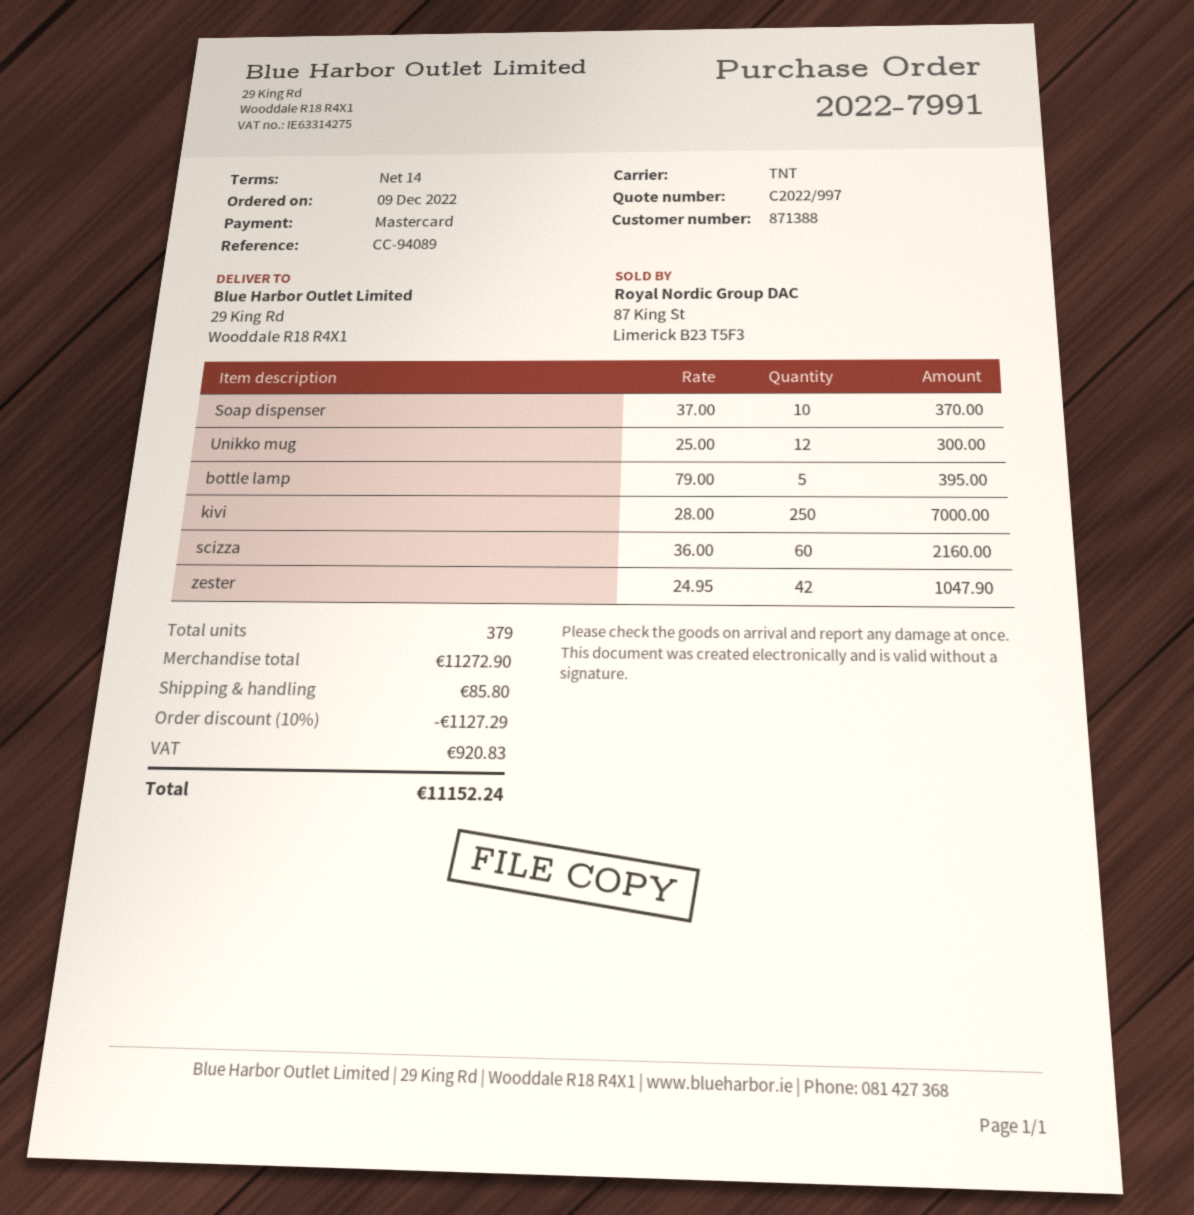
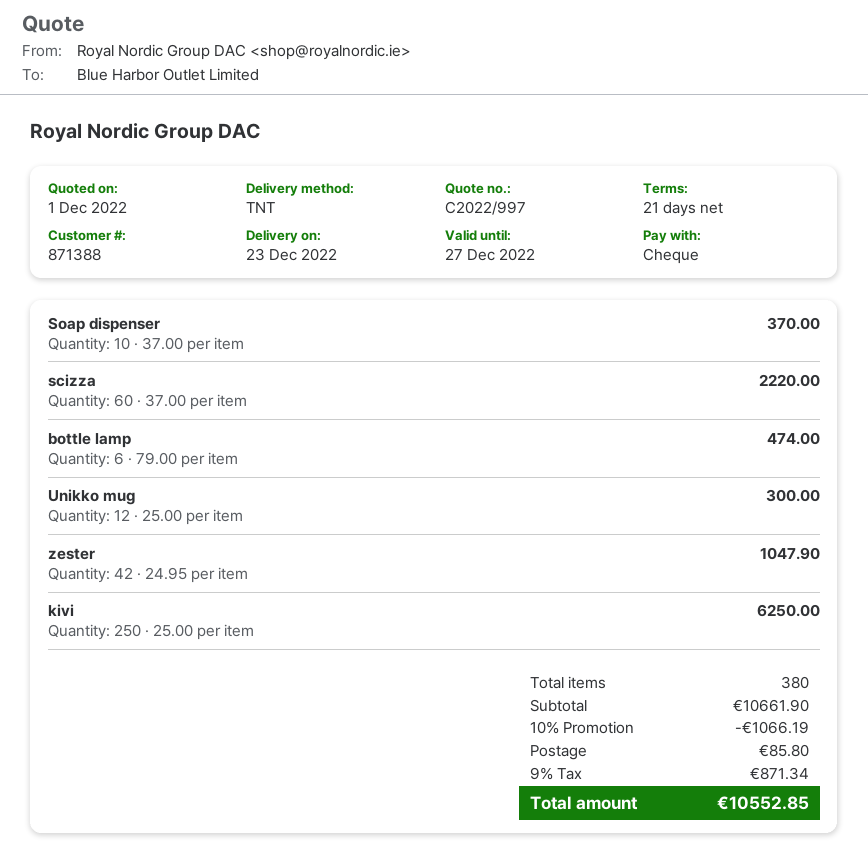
payment terms: 14 days -> 21 days
payment method: Mastercard -> cheque
bottle lamp: 5 x 79.00 = 395.00 -> 6 x 79.00 = 474.00
kivi: 250 x 28.00 = 7000.00 -> 250 x 25.00 = 6250.00
scizza: 60 x 36.00 = 2160.00 -> 60 x 37.00 = 2220.00
total quantity: 379 -> 380
subtotal: 11272.90 -> 10661.90
discount: 10% = 1127.29 -> 10% = 1066.19
tax: 920.83 -> 871.34
total: 11152.24 -> 10552.85

